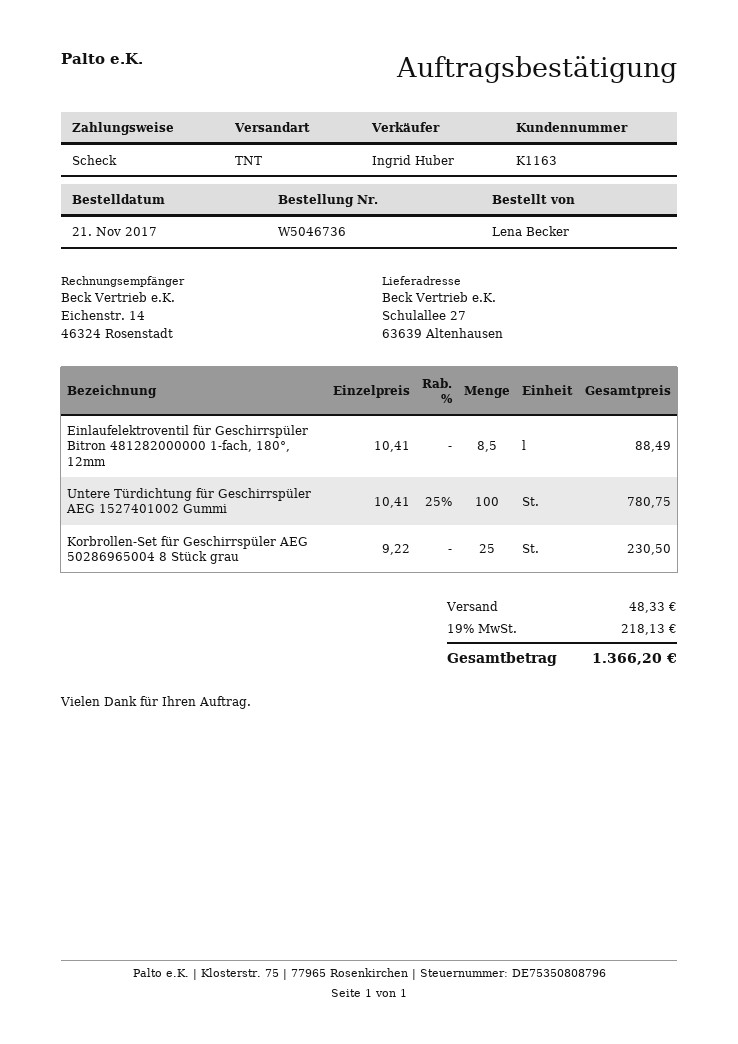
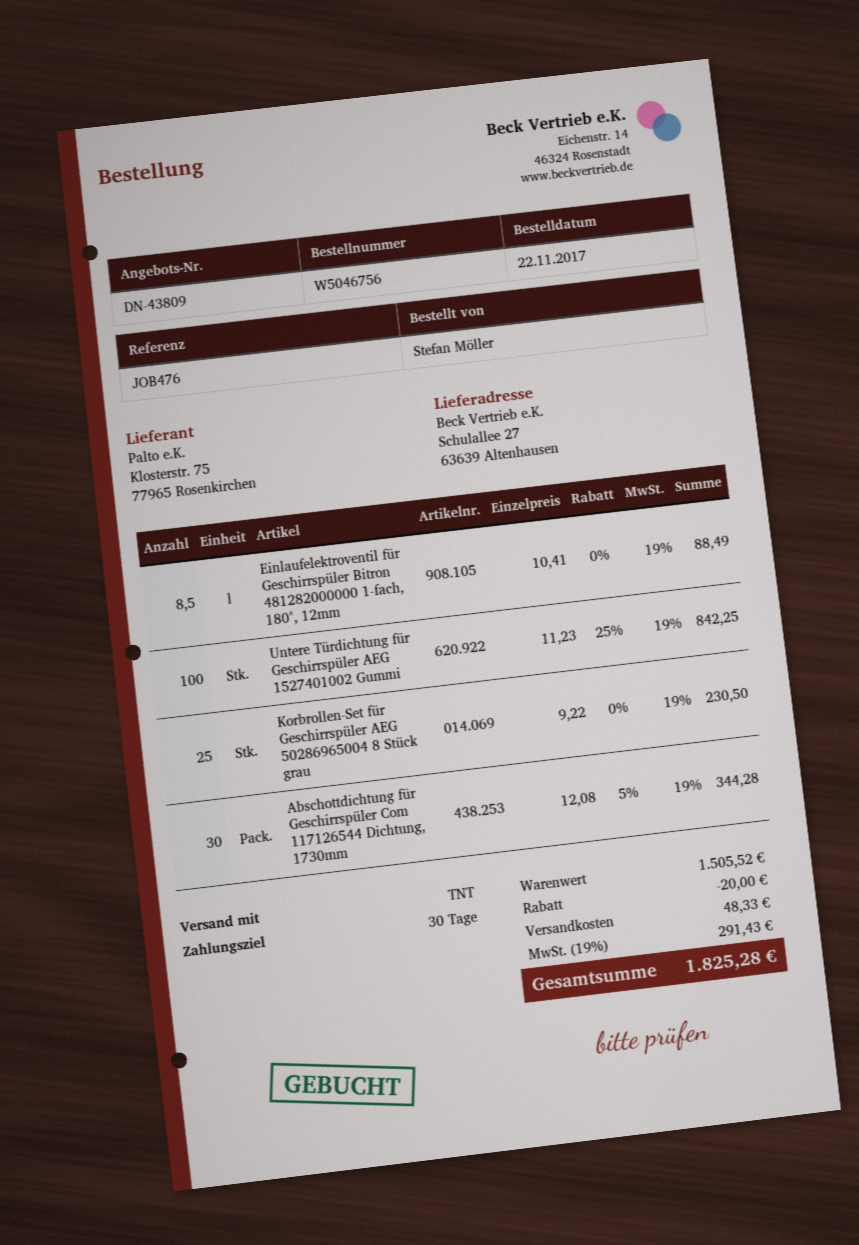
order number: W5046736 -> W5046756
order date: 2017-11-21 -> 2017-11-22
ordered by: Lena Becker -> Stefan Möller
Untere Türdichtung für Geschirrspüler AEG 1527401002 Gummi: 100 x 10.41 - 25% = 780.75 -> 100 x 11.23 - 25% = 842.25
Abschottdichtung für Geschirrspüler Com 117126544 Dichtung, 1730mm: none -> 30 x 12.08 - 5% = 344.28
discount: none -> 20.00
tax: 19% = 218.13 -> 19% = 291.43
total: 1366.20 -> 1825.28

